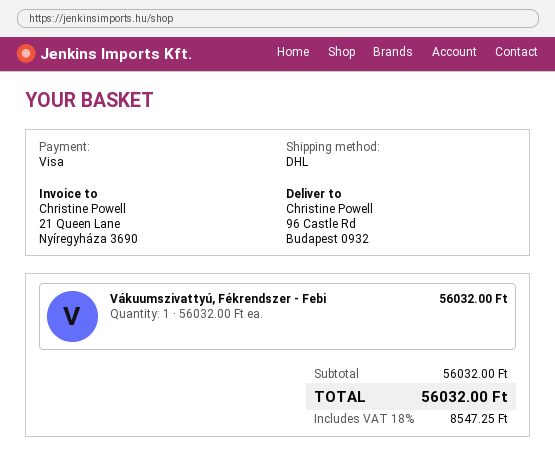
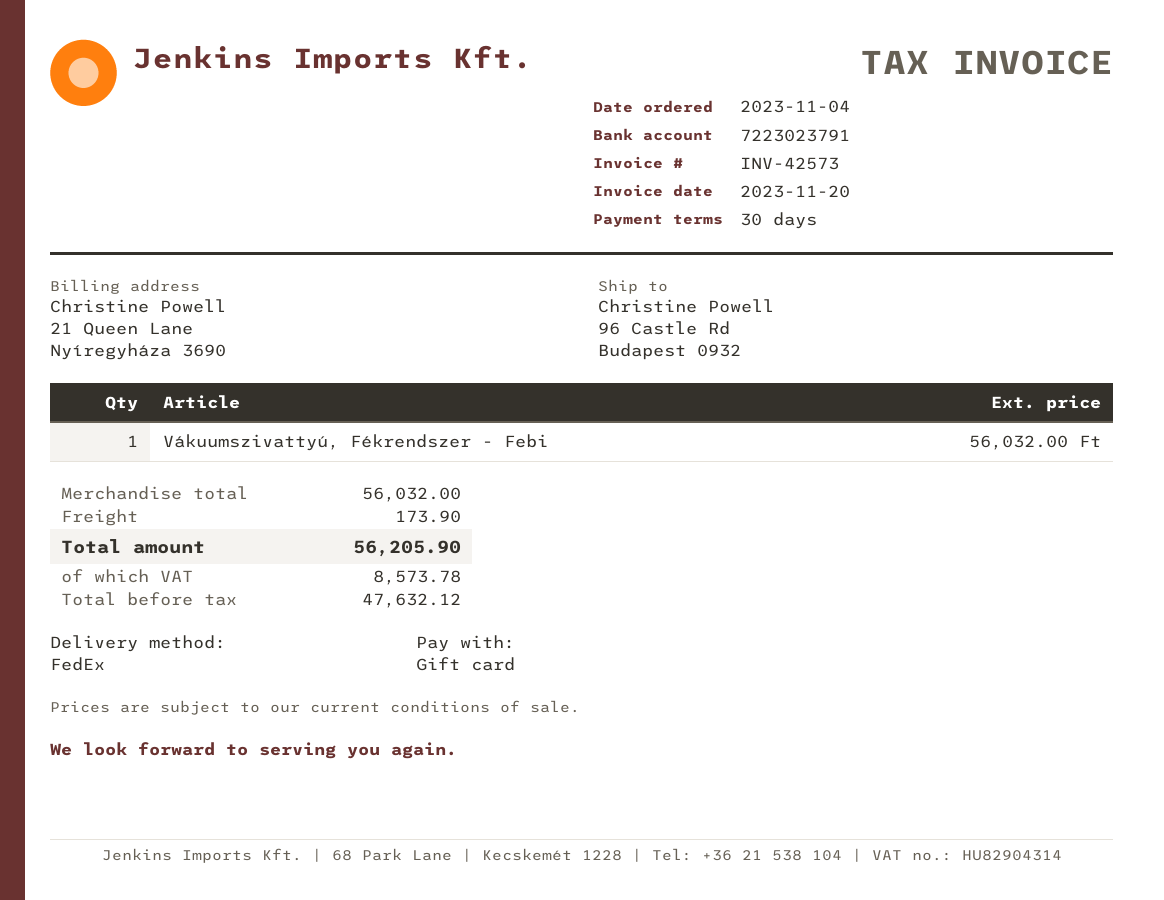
payment method: Visa -> gift card
shipping method: DHL -> FedEx
shipping: none -> 173.90
tax: 8547.25 -> 8573.78
total: 56032.00 -> 56205.90

